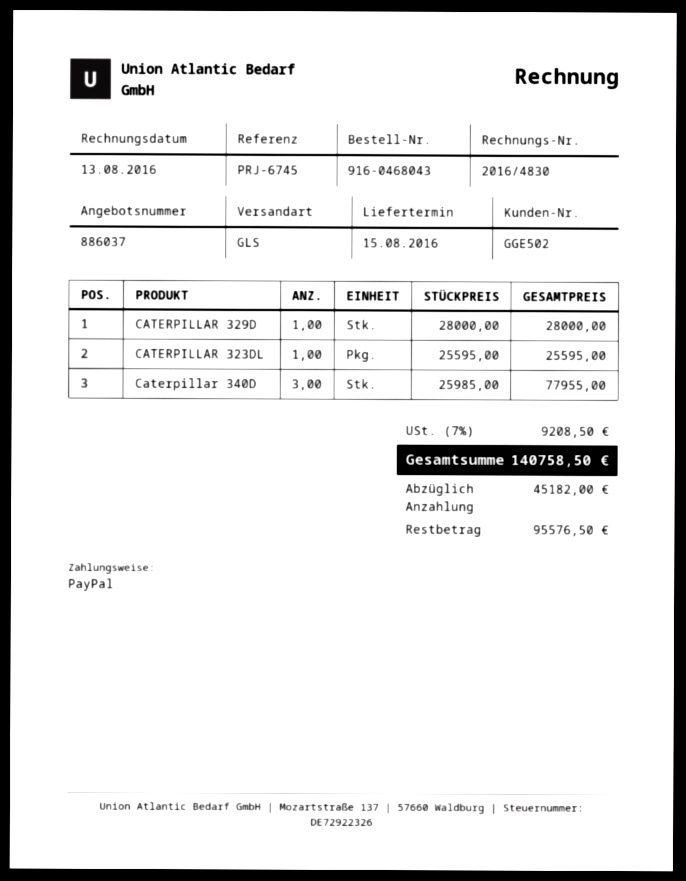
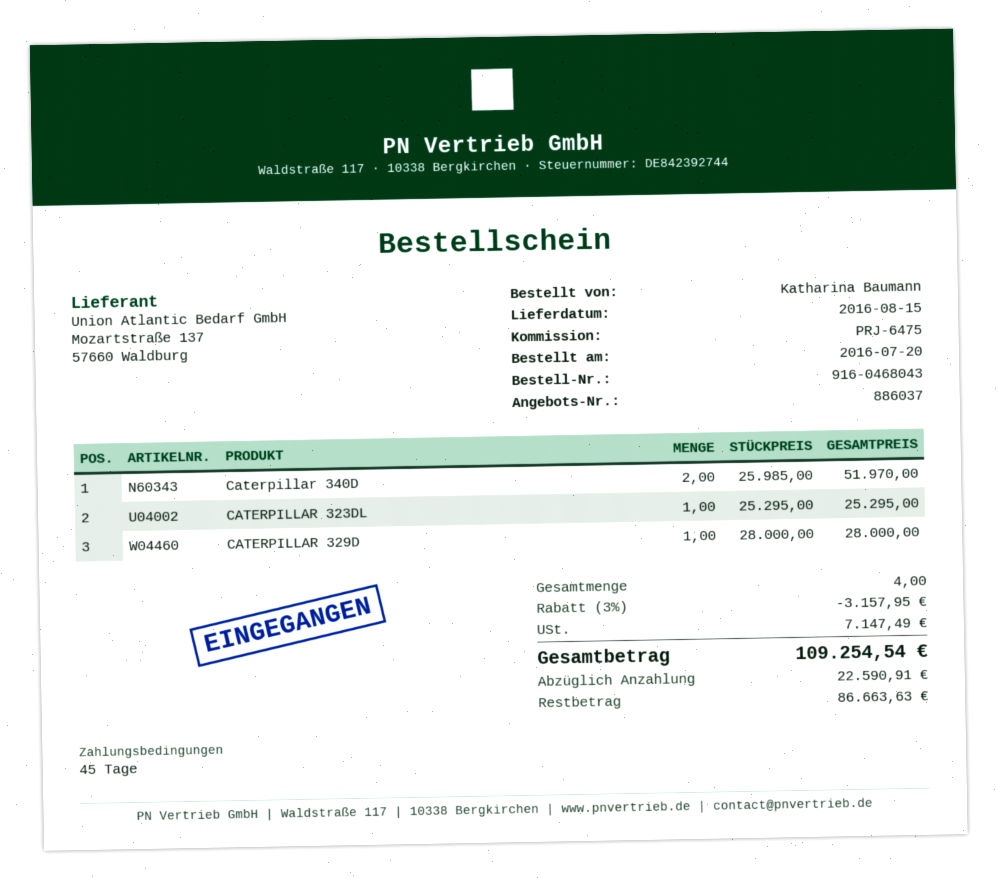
reference: PRJ-6745 -> PRJ-6475
CATERPILLAR 323DL: 1 x 25595.00 = 25595.00 -> 1 x 25295.00 = 25295.00
Caterpillar 340D: 3 x 25985.00 = 77955.00 -> 2 x 25985.00 = 51970.00
discount: none -> 3% = 3157.95
tax: 9208.50 -> 7147.49
total: 140758.50 -> 109254.54
deposit: 45182.00 -> 22590.91
balance: 95576.50 -> 86663.63

